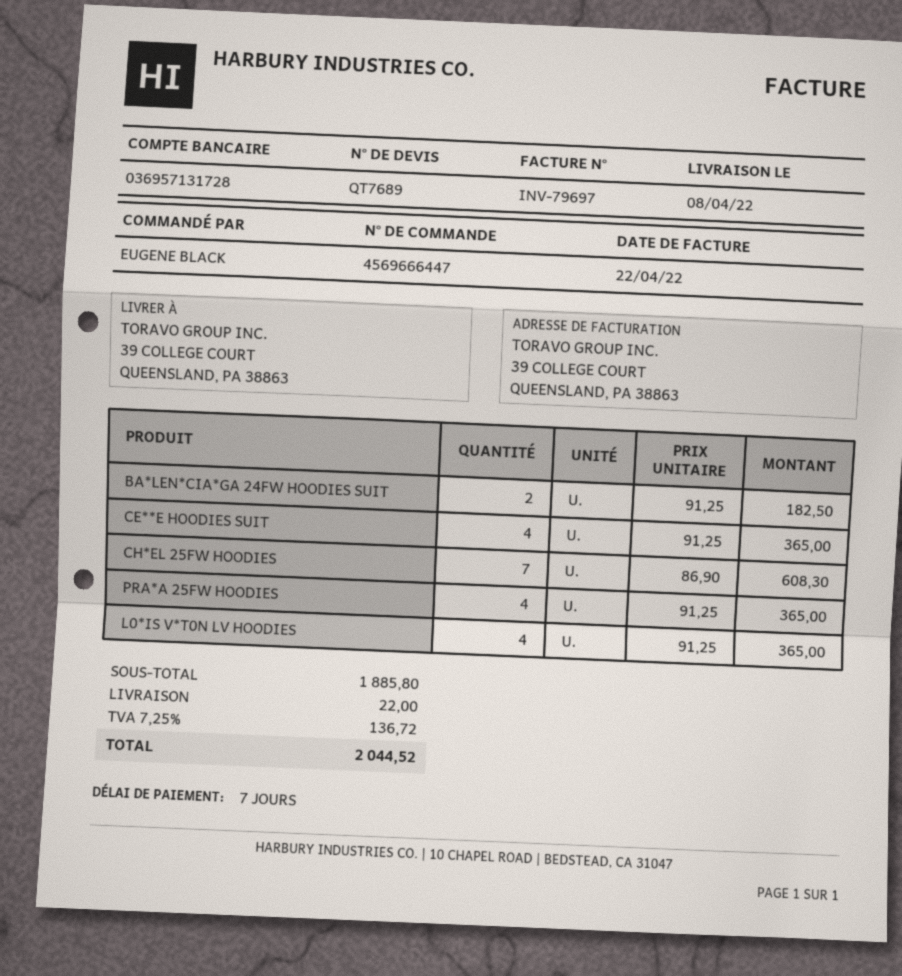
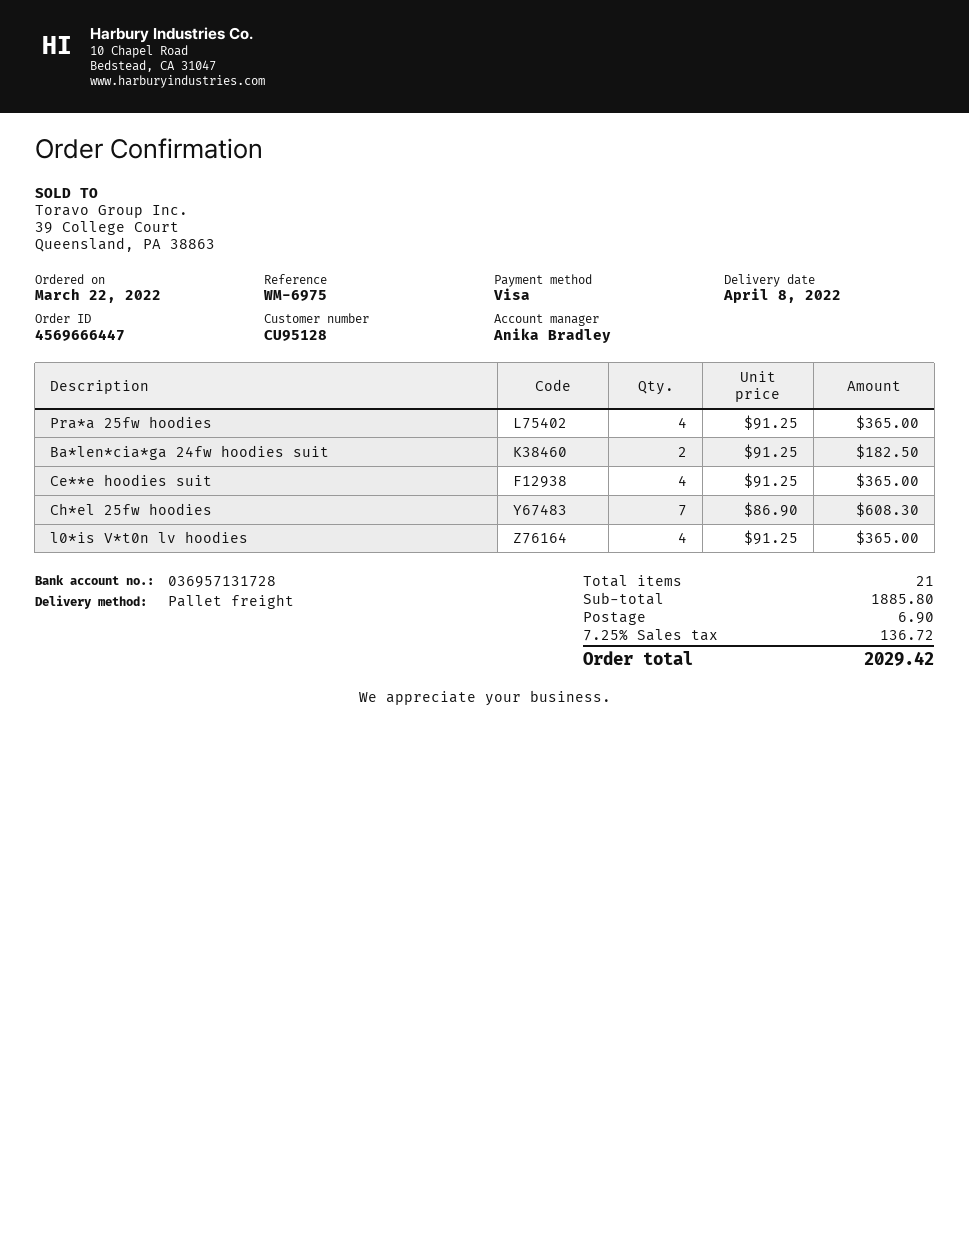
shipping: 22.00 -> 6.90
total: 2044.52 -> 2029.42

